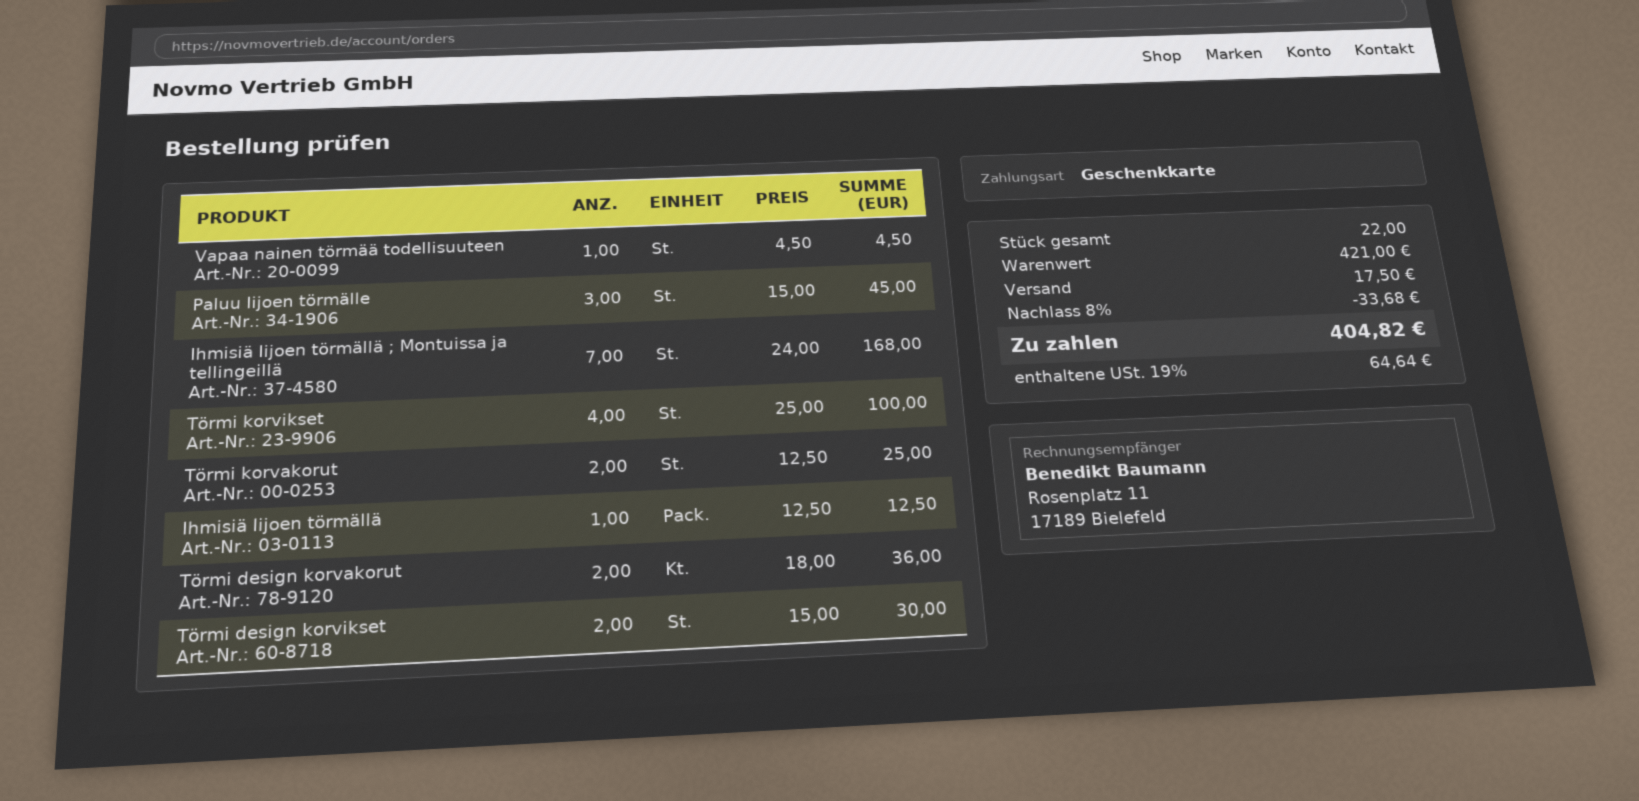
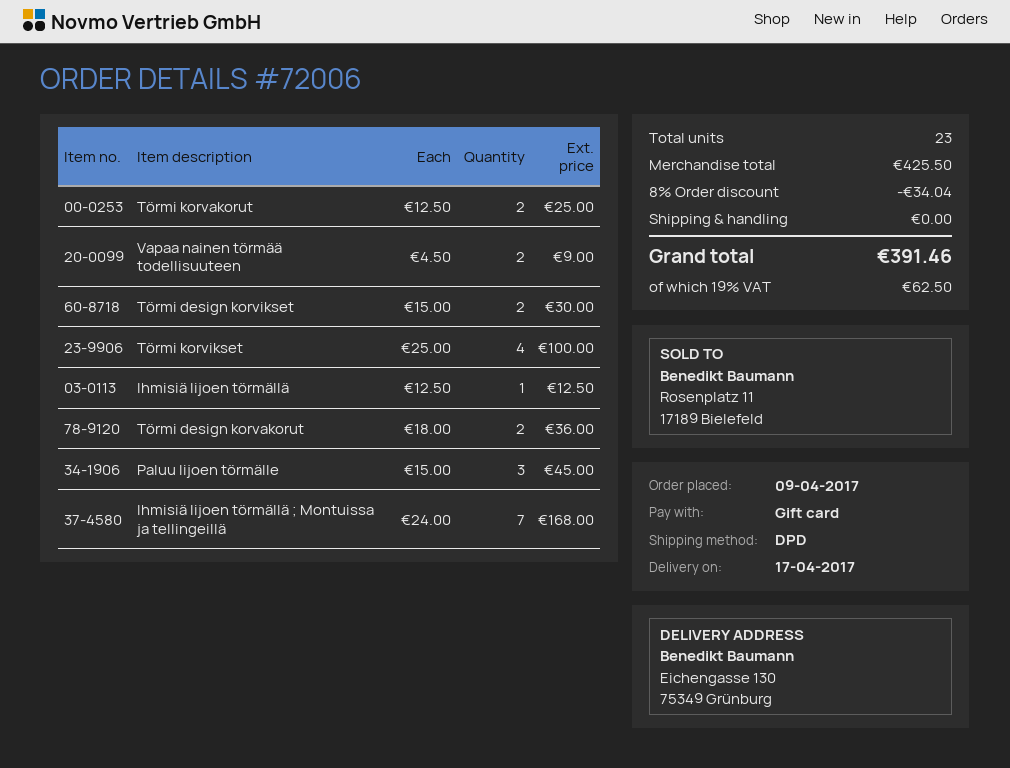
Vapaa nainen törmää todellisuuteen: 1 x 4.50 = 4.50 -> 2 x 4.50 = 9.00
total quantity: 22 -> 23
subtotal: 421.00 -> 425.50
discount: 8% = 33.68 -> 8% = 34.04
shipping: 17.50 -> 0.00
tax: 19% = 64.64 -> 19% = 62.50
total: 404.82 -> 391.46

